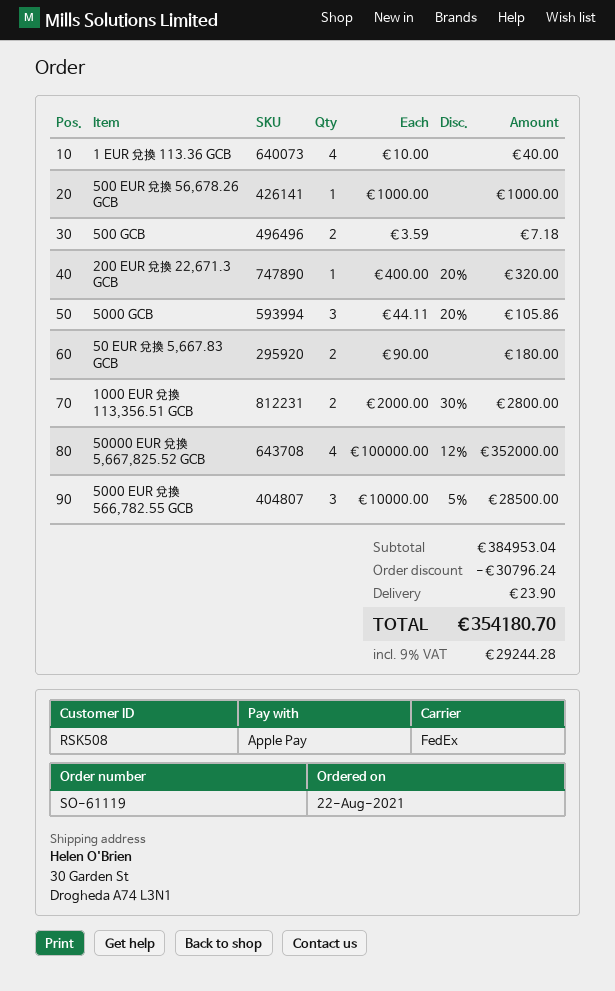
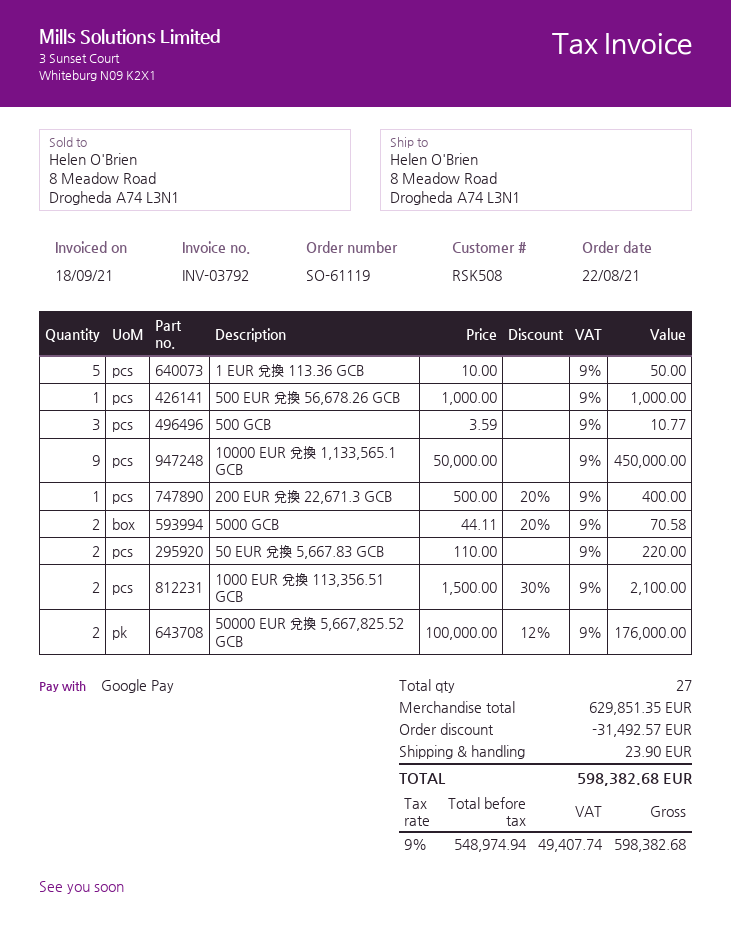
payment method: Apple Pay -> Google Pay
ship to: 30 Garden St, Drogheda A74 L3N1 -> 8 Meadow Road, Drogheda A74 L3N1
1 EUR 兌換 113.36 GCB: 4 x 10.00 = 40.00 -> 5 x 10.00 = 50.00
500 GCB: 2 x 3.59 = 7.18 -> 3 x 3.59 = 10.77
200 EUR 兌換 22,671.3 GCB: 1 x 400.00 - 20% = 320.00 -> 1 x 500.00 - 20% = 400.00
5000 GCB: 3 x 44.11 - 20% = 105.86 -> 2 x 44.11 - 20% = 70.58
50 EUR 兌換 5,667.83 GCB: 2 x 90.00 = 180.00 -> 2 x 110.00 = 220.00
1000 EUR 兌換 113,356.51 GCB: 2 x 2000.00 - 30% = 2800.00 -> 2 x 1500.00 - 30% = 2100.00
50000 EUR 兌換 5,667,825.52 GCB: 4 x 100000.00 - 12% = 352000.00 -> 2 x 100000.00 - 12% = 176000.00
5000 EUR 兌換 566,782.55 GCB: 3 x 10000.00 - 5% = 28500.00 -> none
10000 EUR 兌換 1,133,565.1 GCB: none -> 9 x 50000.00 = 450000.00
subtotal: 384953.04 -> 629851.35
discount: 30796.24 -> 31492.57
tax: 9% = 29244.28 -> 9% = 49407.74
total: 354180.70 -> 598382.68

